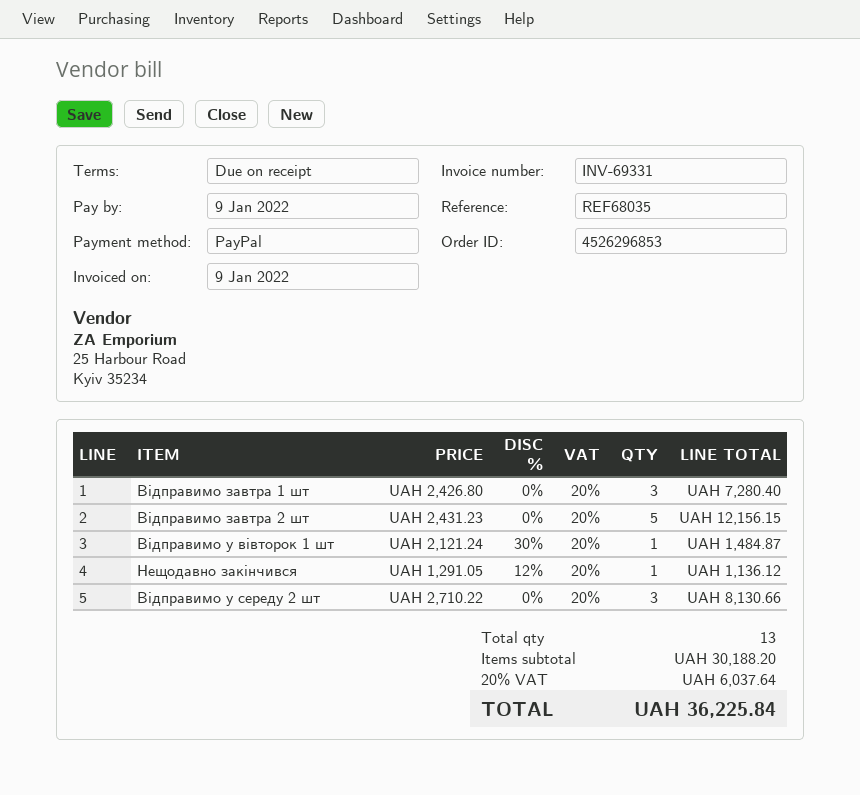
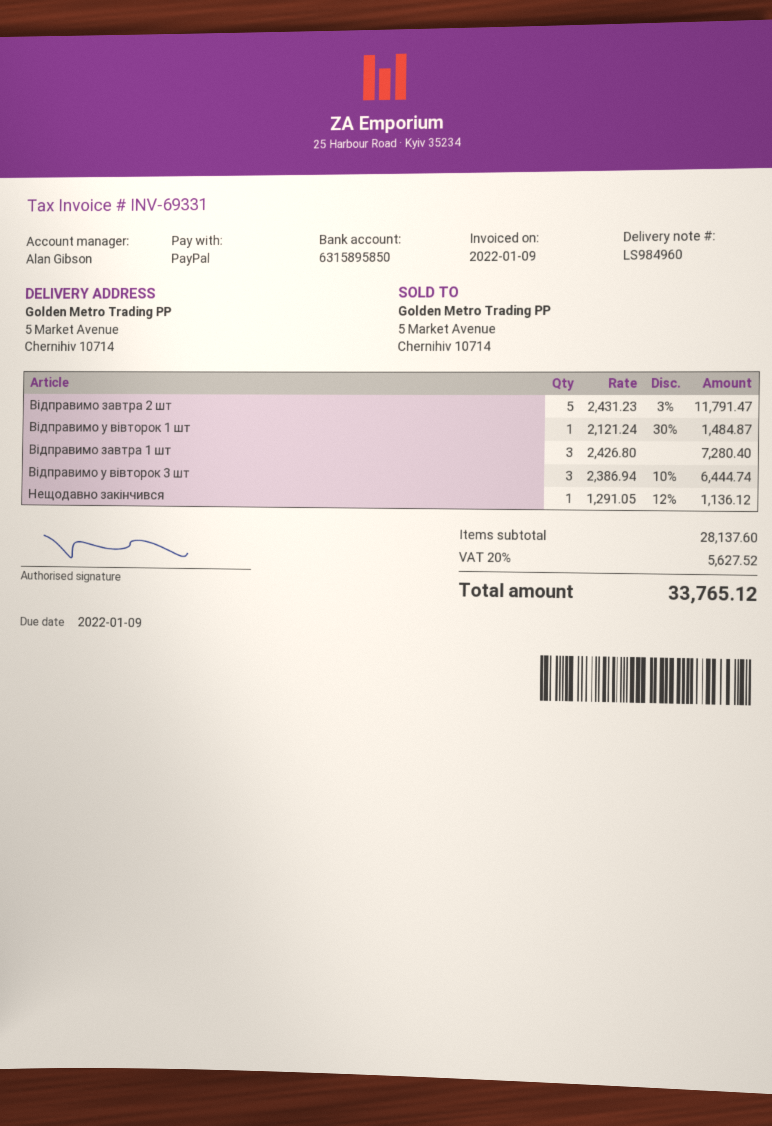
Відправимо завтра 2 шт: 5 x 2431.23 = 12156.15 -> 5 x 2431.23 - 3% = 11791.47
Відправимо у середу 2 шт: 3 x 2710.22 = 8130.66 -> none
Відправимо у вівторок 3 шт: none -> 3 x 2386.94 - 10% = 6444.74
subtotal: 30188.20 -> 28137.60
tax: 20% = 6037.64 -> 20% = 5627.52
total: 36225.84 -> 33765.12

